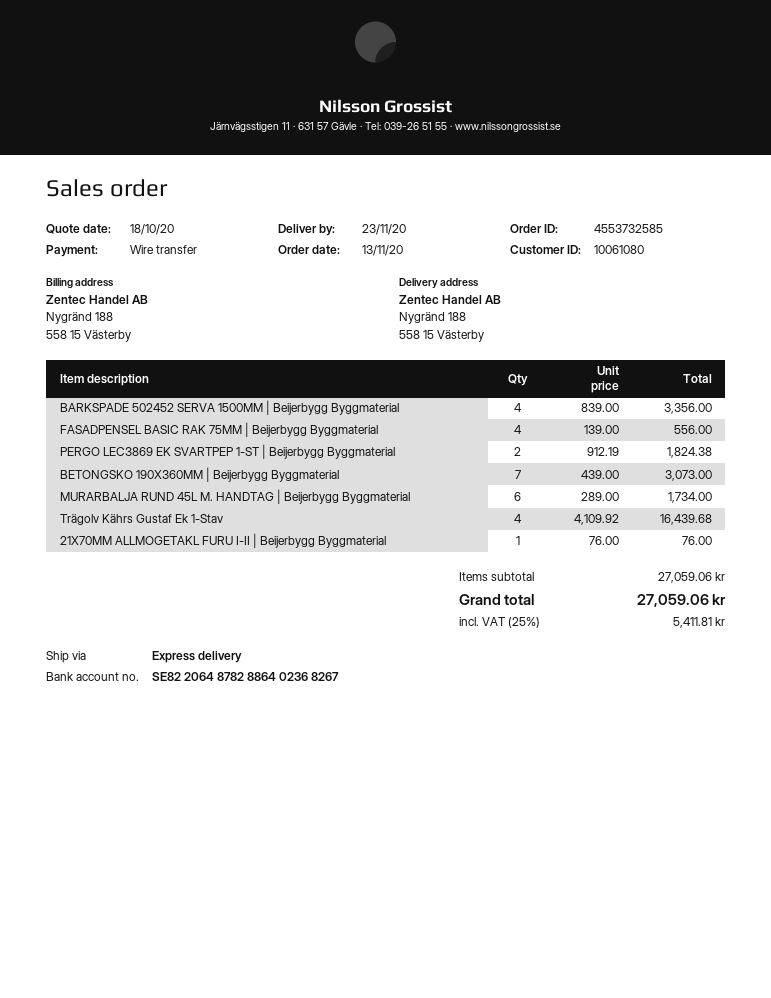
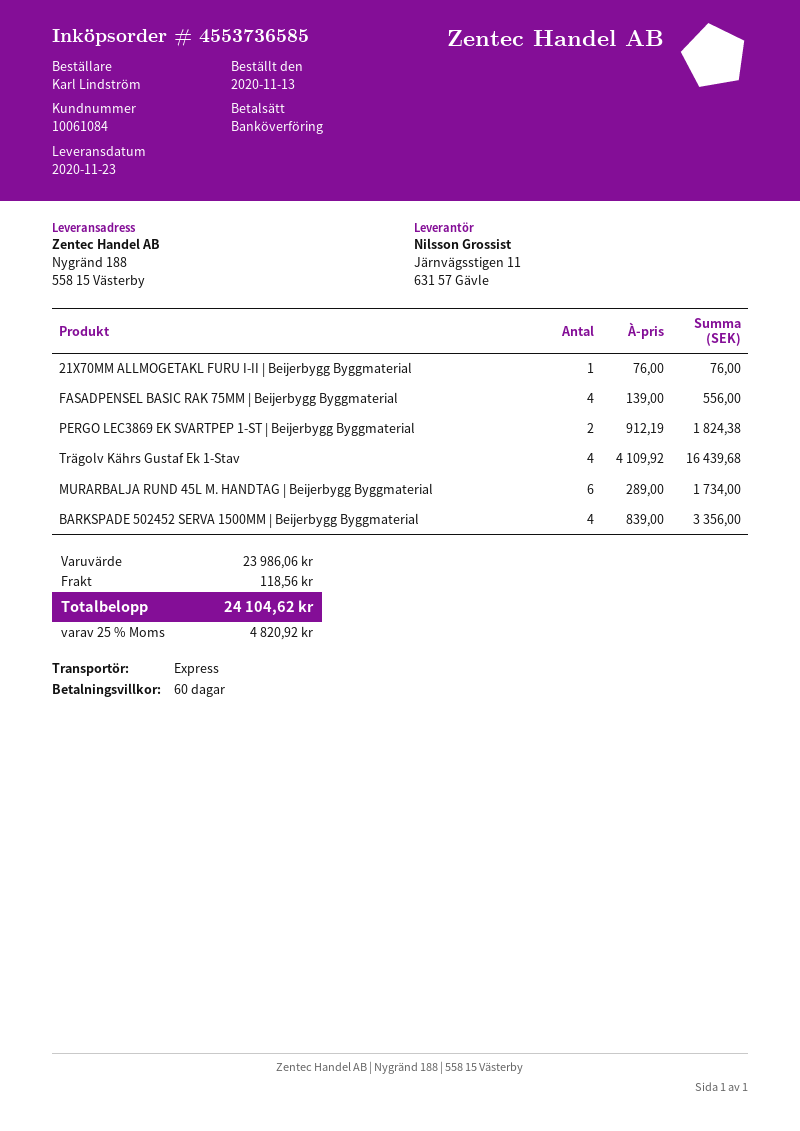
order number: 4553732585 -> 4553736585
customer number: 10061080 -> 10061084
BETONGSKO 190X360MM | Beijerbygg Byggmaterial: 7 x 439.00 = 3073.00 -> none
subtotal: 27059.06 -> 23986.06
shipping: none -> 118.56
tax: 25% = 5411.81 -> 25% = 4820.92
total: 27059.06 -> 24104.62

